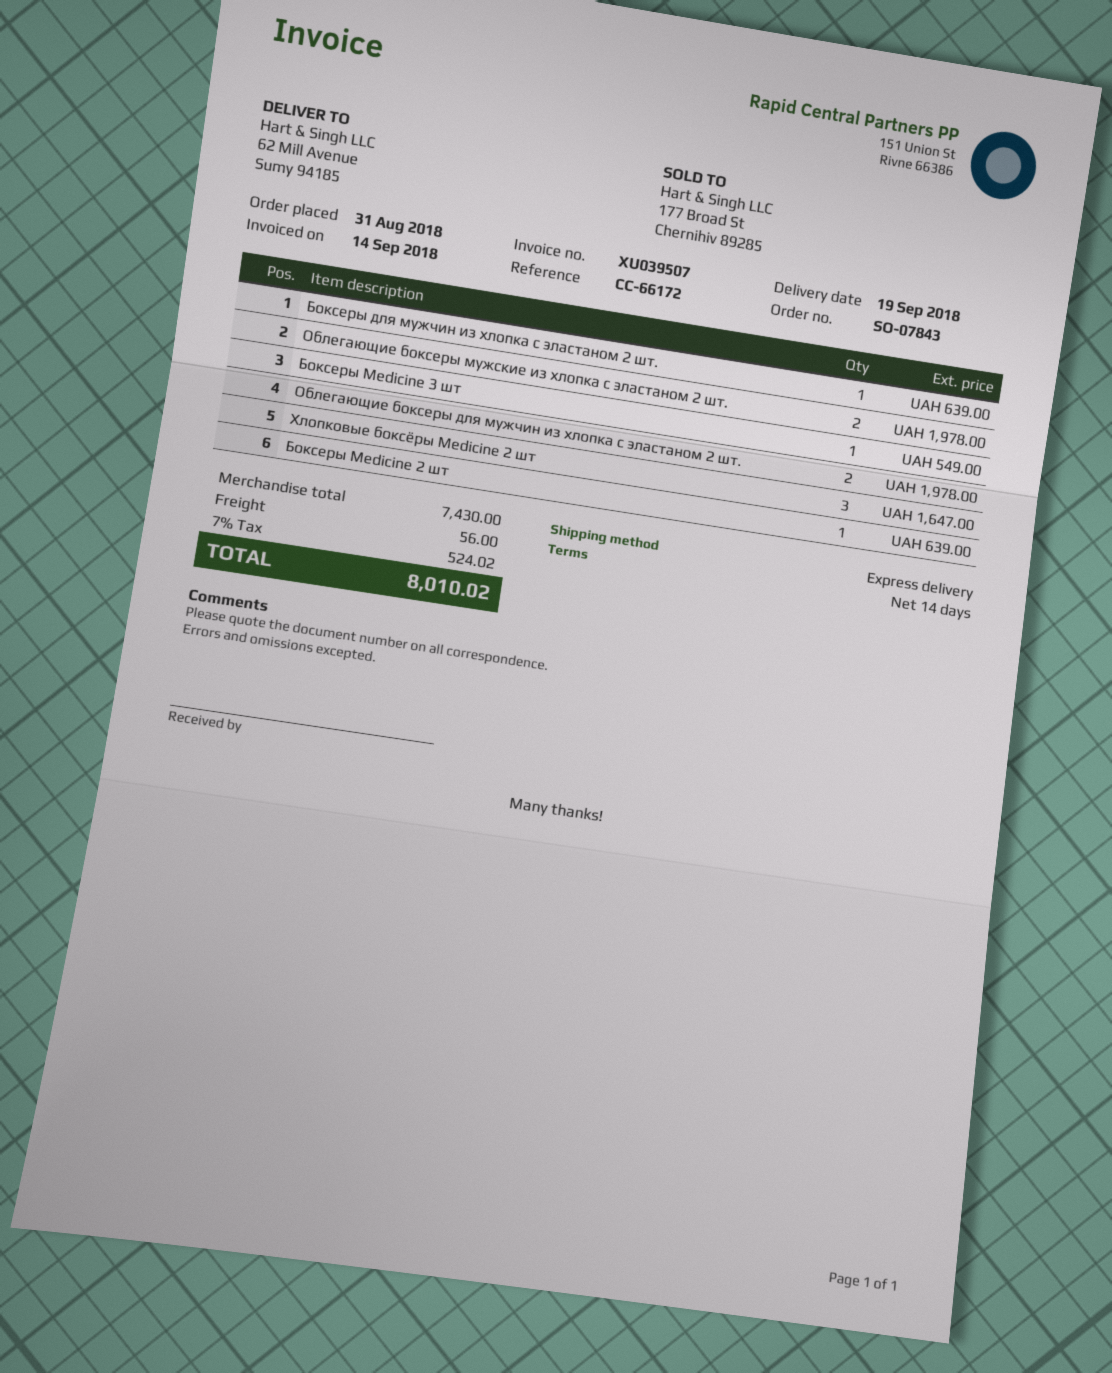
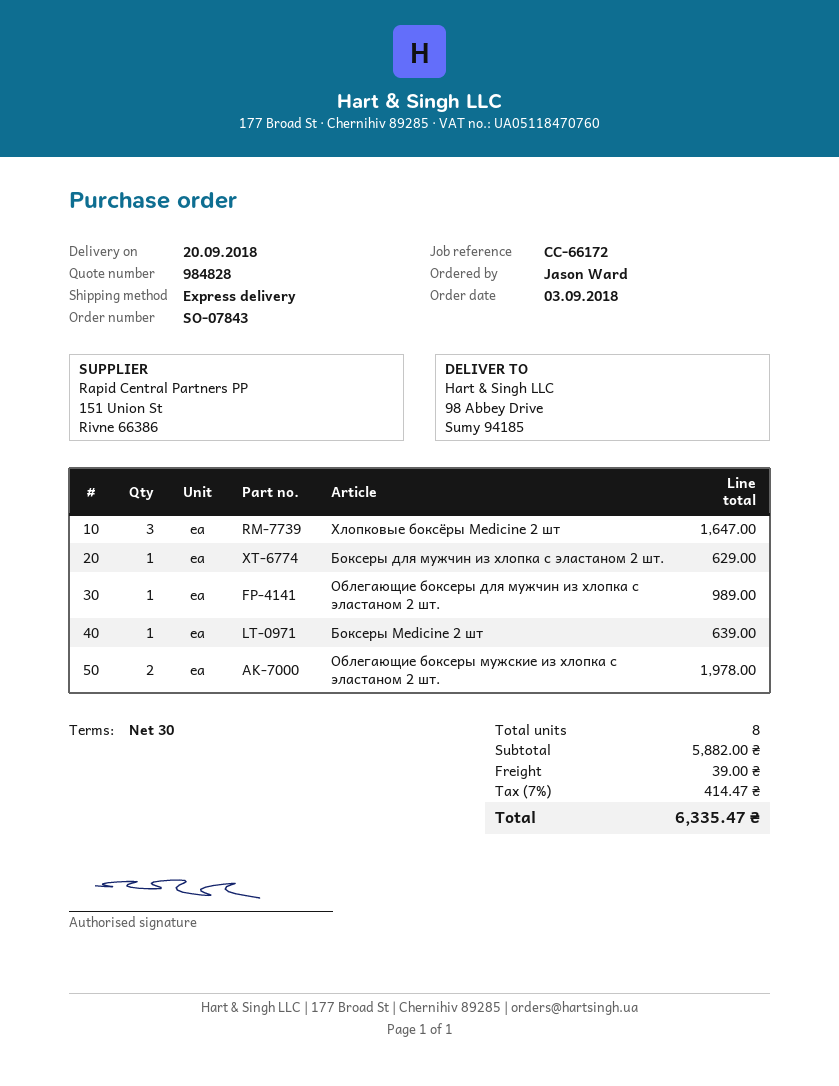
order date: 2018-08-31 -> 2018-09-03
delivery date: 2018-09-19 -> 2018-09-20
payment terms: 14 days -> 30 days
ship to: 62 Mill Avenue, Sumy 94185 -> 98 Abbey Drive, Sumy 94185
Боксеры для мужчин из хлопка с эластаном 2 шт.: 1 for 639.00 -> 1 for 629.00
Боксеры Medicine 3 шт: 1 for 549.00 -> none
Облегающие боксеры для мужчин из хлопка с эластаном 2 шт.: 2 for 1978.00 -> 1 for 989.00
subtotal: 7430.00 -> 5882.00
shipping: 56.00 -> 39.00
tax: 7% = 524.02 -> 7% = 414.47
total: 8010.02 -> 6335.47

